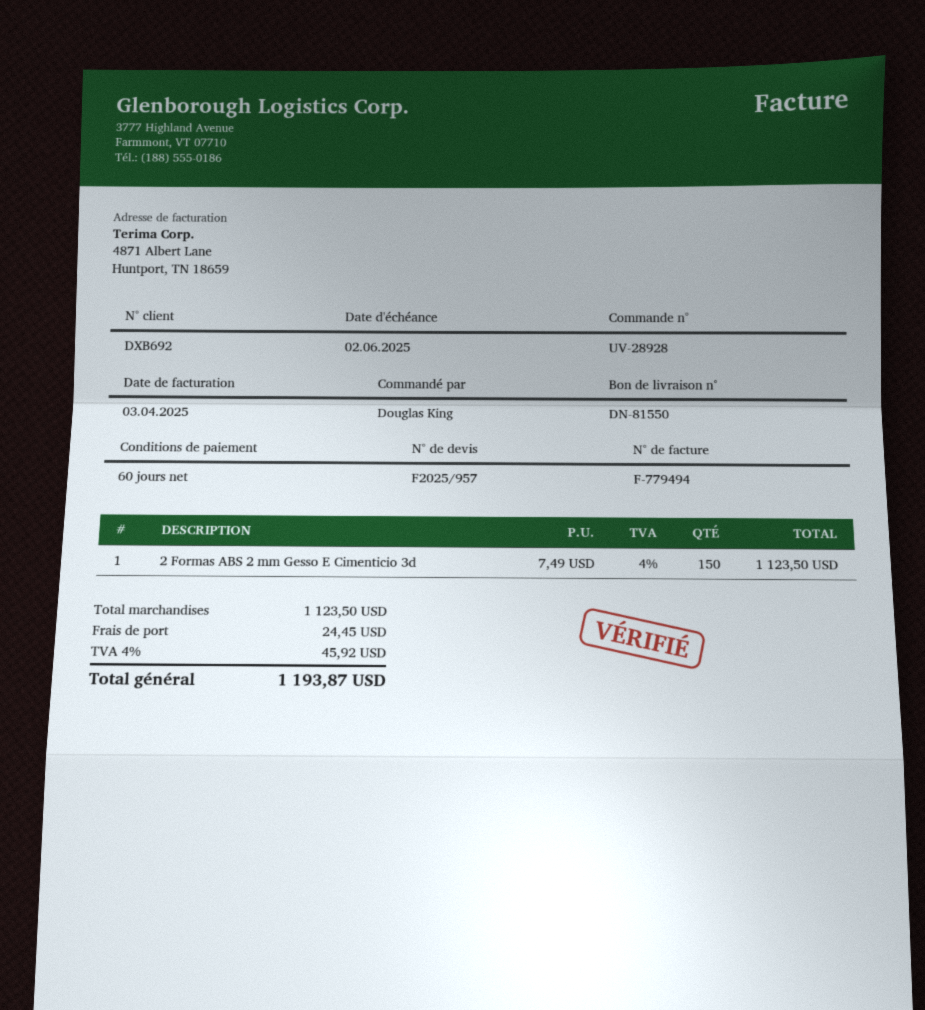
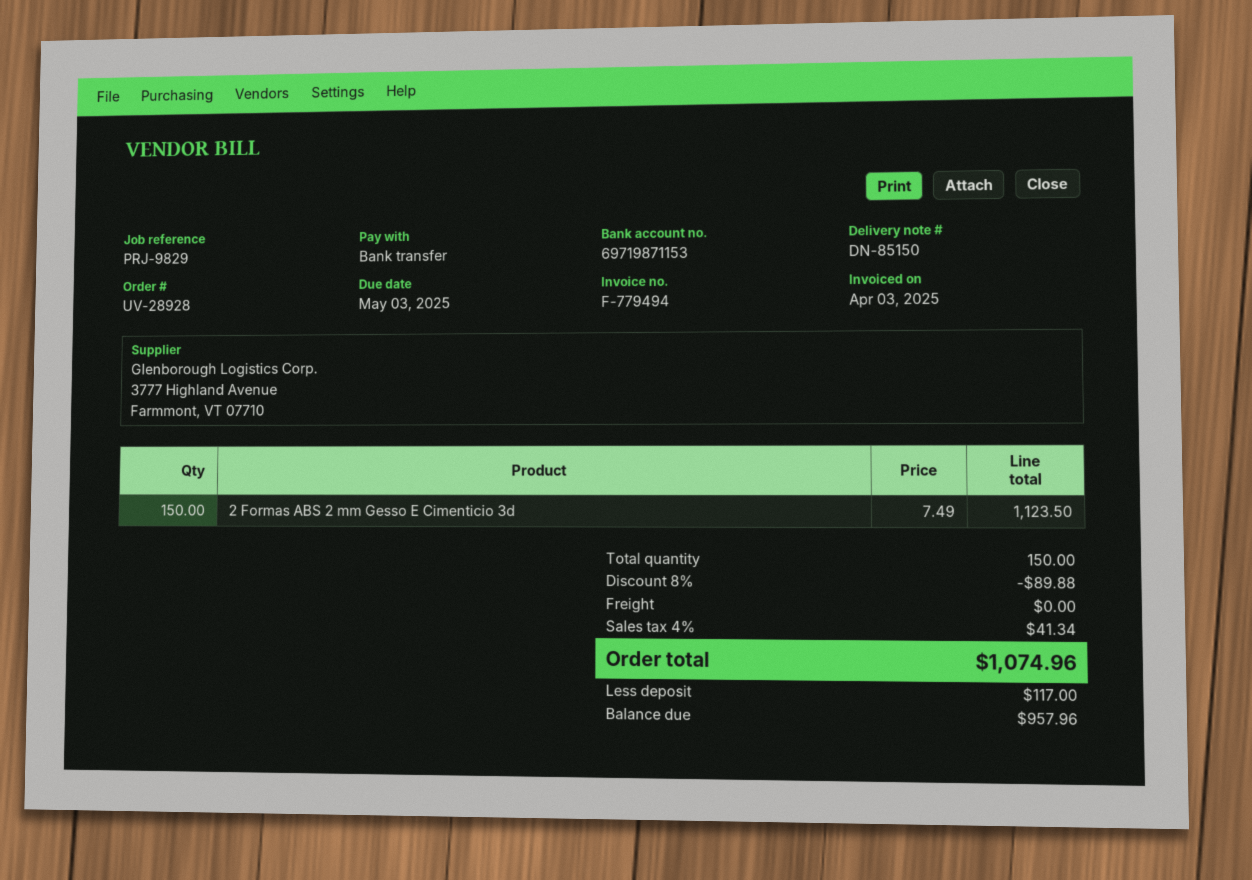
delivery note number: DN-81550 -> DN-85150
due date: 2025-06-02 -> 2025-05-03
discount: none -> 8% = 89.88
shipping: 24.45 -> 0.00
tax: 4% = 45.92 -> 4% = 41.34
total: 1193.87 -> 1074.96

